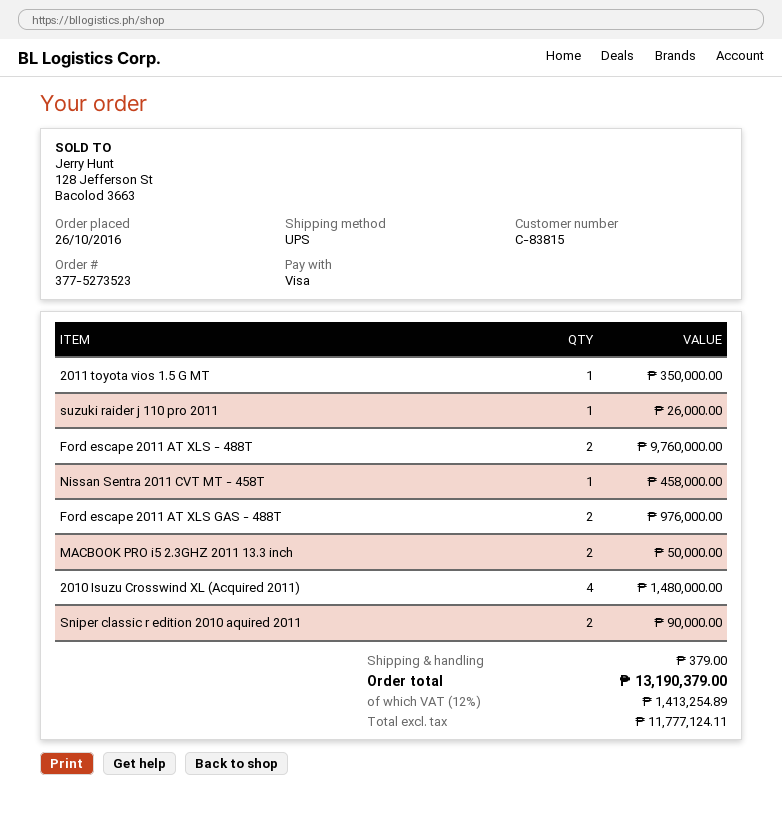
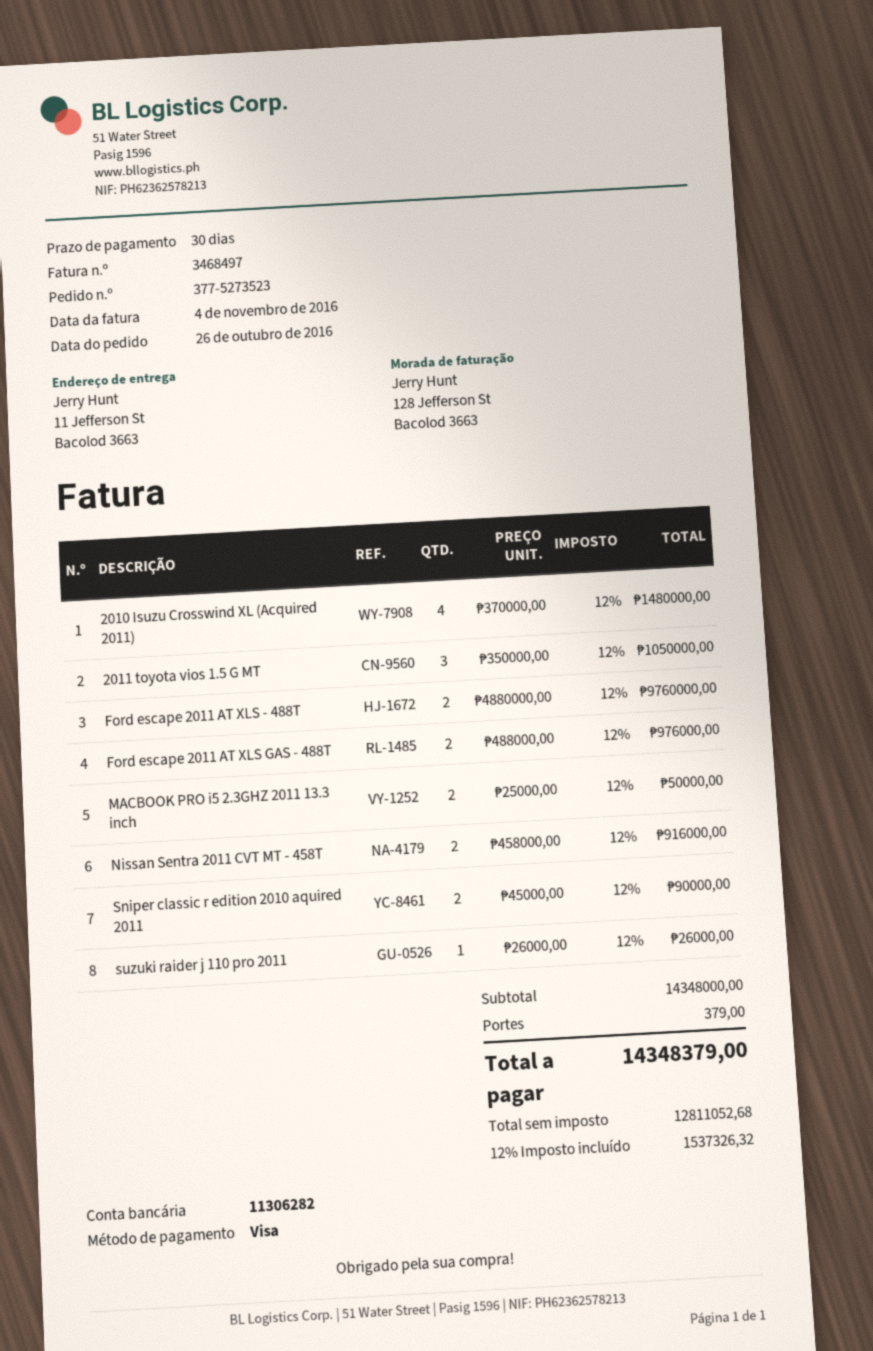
2011 toyota vios 1.5 G MT: 1 for 350000.00 -> 3 for 1050000.00
Nissan Sentra 2011 CVT MT - 458T: 1 for 458000.00 -> 2 for 916000.00
net: 11777124.11 -> 12811052.68
tax: 12% = 1413254.89 -> 12% = 1537326.32
total: 13190379.00 -> 14348379.00

